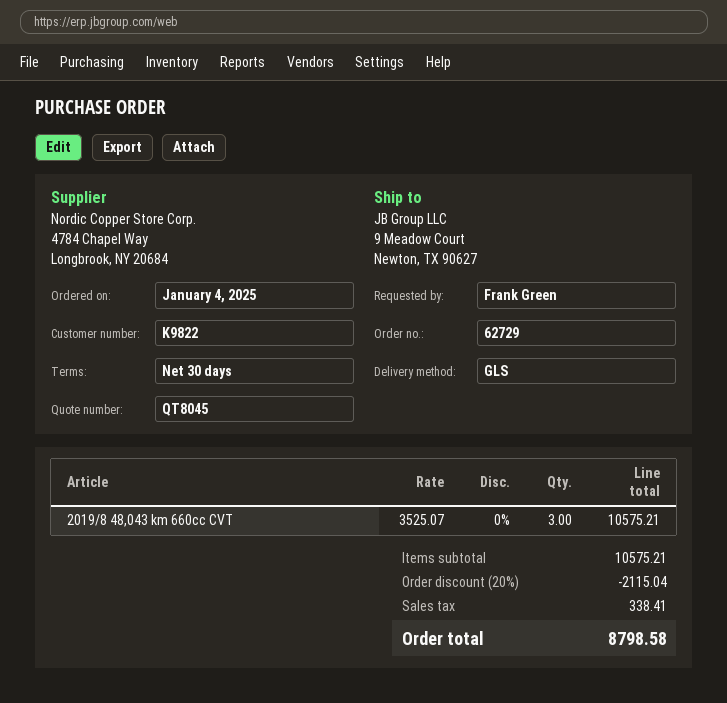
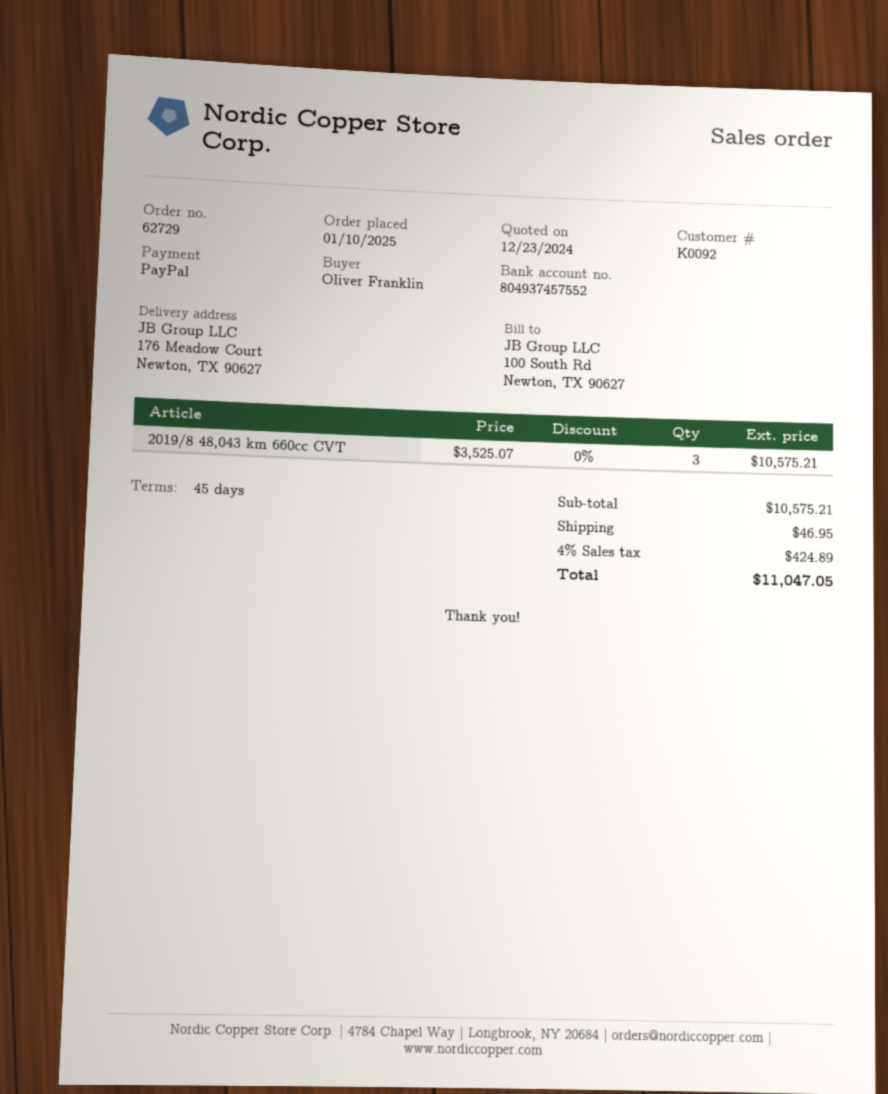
order date: 2025-01-04 -> 2025-01-10
payment terms: 30 days -> 45 days
customer number: K9822 -> K0092
ordered by: Frank Green -> Oliver Franklin
ship to: 9 Meadow Court, Newton, TX 90627 -> 176 Meadow Court, Newton, TX 90627
discount: 20% = 2115.04 -> none
shipping: none -> 46.95
tax: 338.41 -> 424.89
total: 8798.58 -> 11047.05

